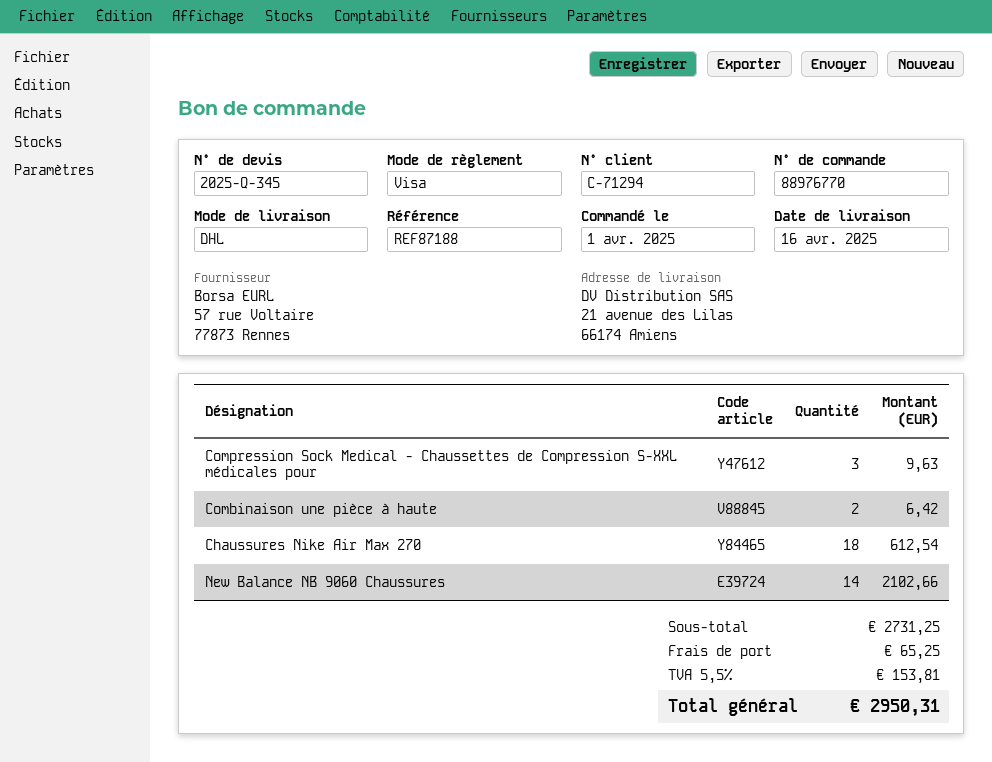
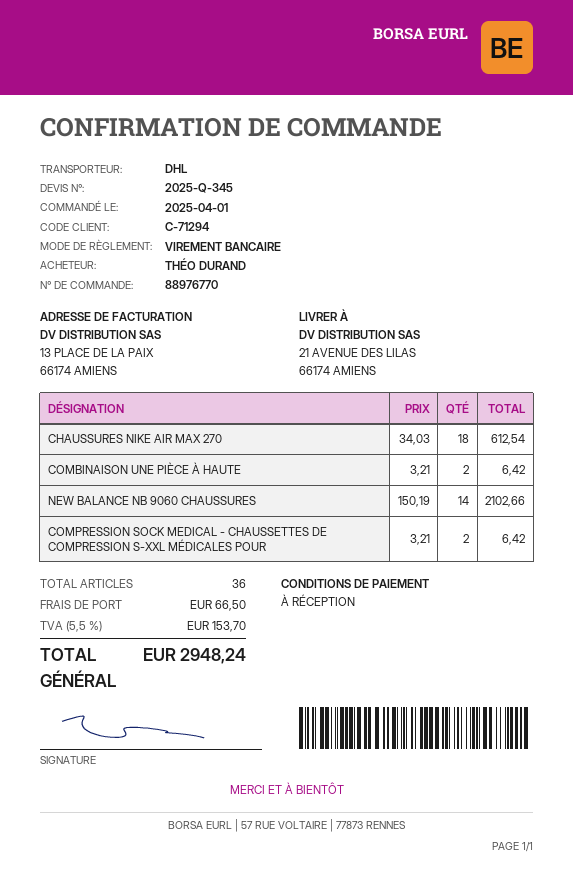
payment method: Visa -> bank transfer
Compression Sock Medical - Chaussettes de Compression S-XXL médicales pour: 3 for 9.63 -> 2 for 6.42
shipping: 65.25 -> 66.50
tax: 5.5% = 153.81 -> 5.5% = 153.70
total: 2950.31 -> 2948.24

